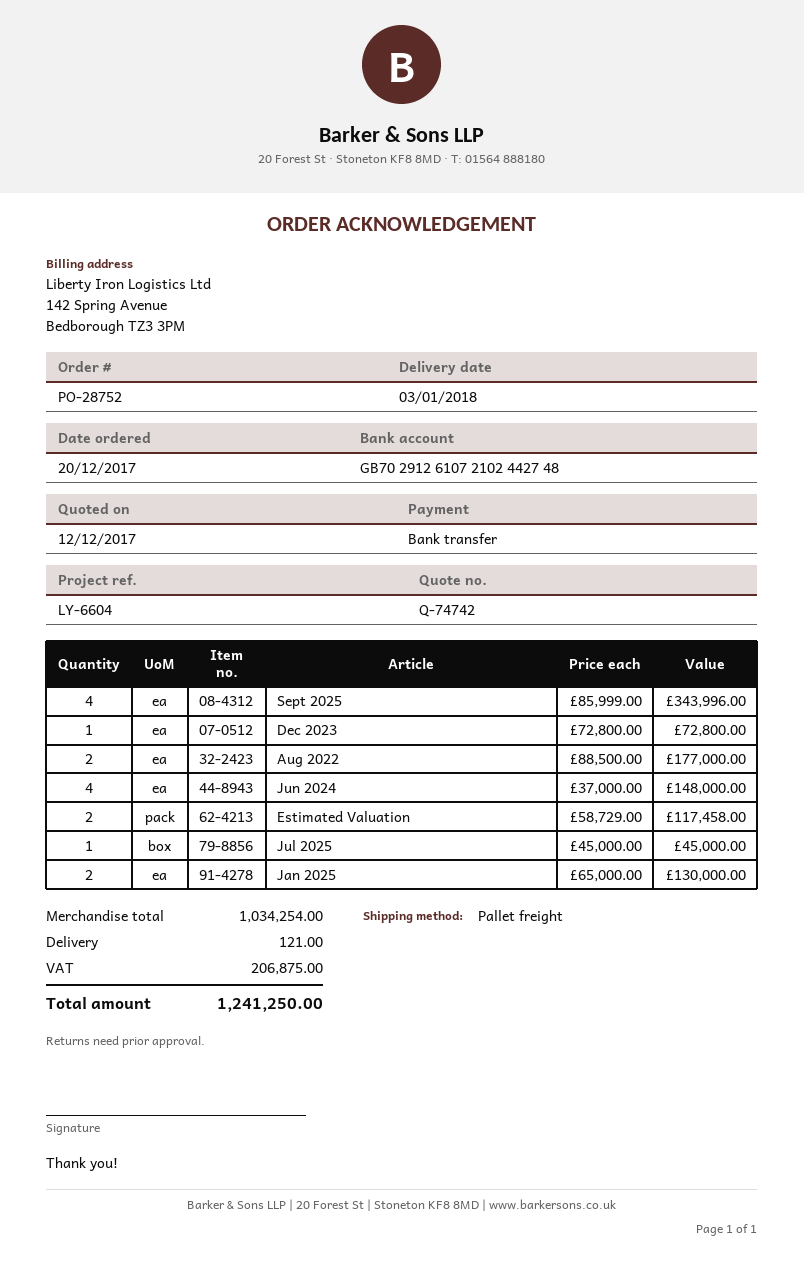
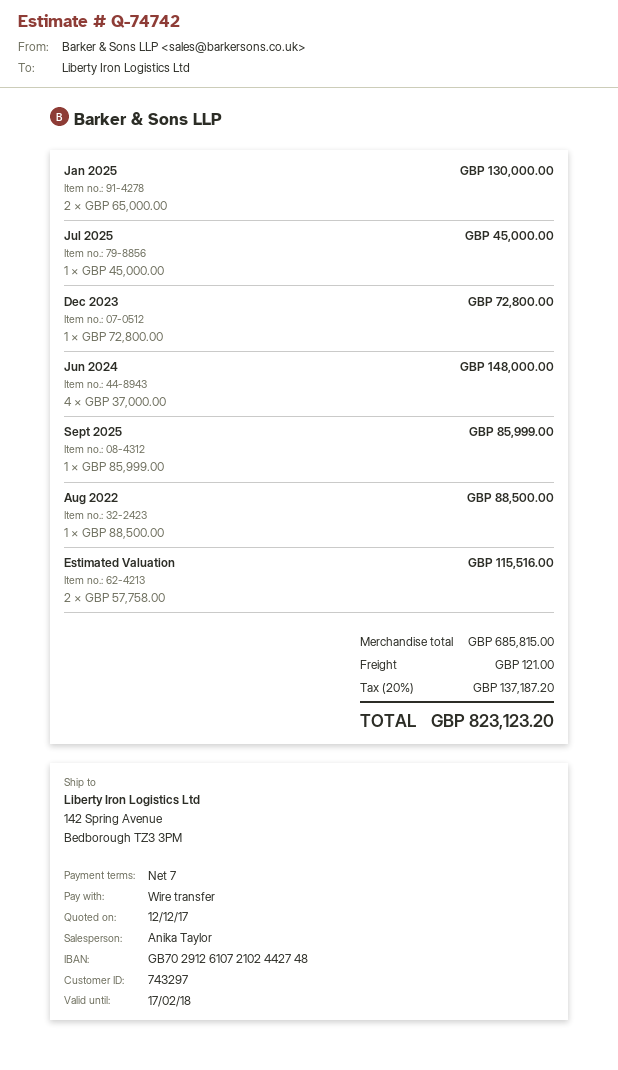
Sept 2025: 4 x 85999.00 = 343996.00 -> 1 x 85999.00 = 85999.00
Aug 2022: 2 x 88500.00 = 177000.00 -> 1 x 88500.00 = 88500.00
Estimated Valuation: 2 x 58729.00 = 117458.00 -> 2 x 57758.00 = 115516.00
subtotal: 1034254.00 -> 685815.00
tax: 206875.00 -> 137187.20
total: 1241250.00 -> 823123.20

